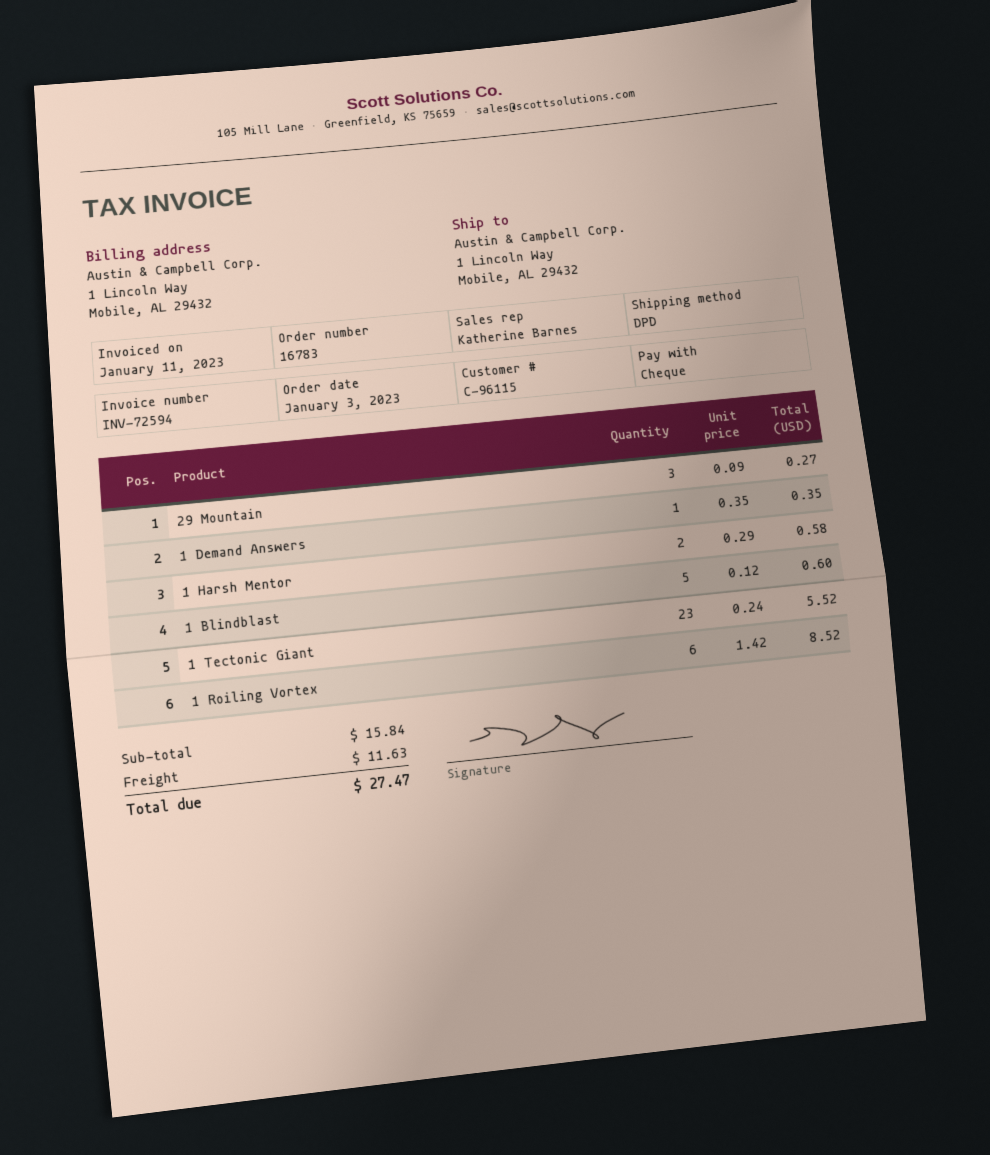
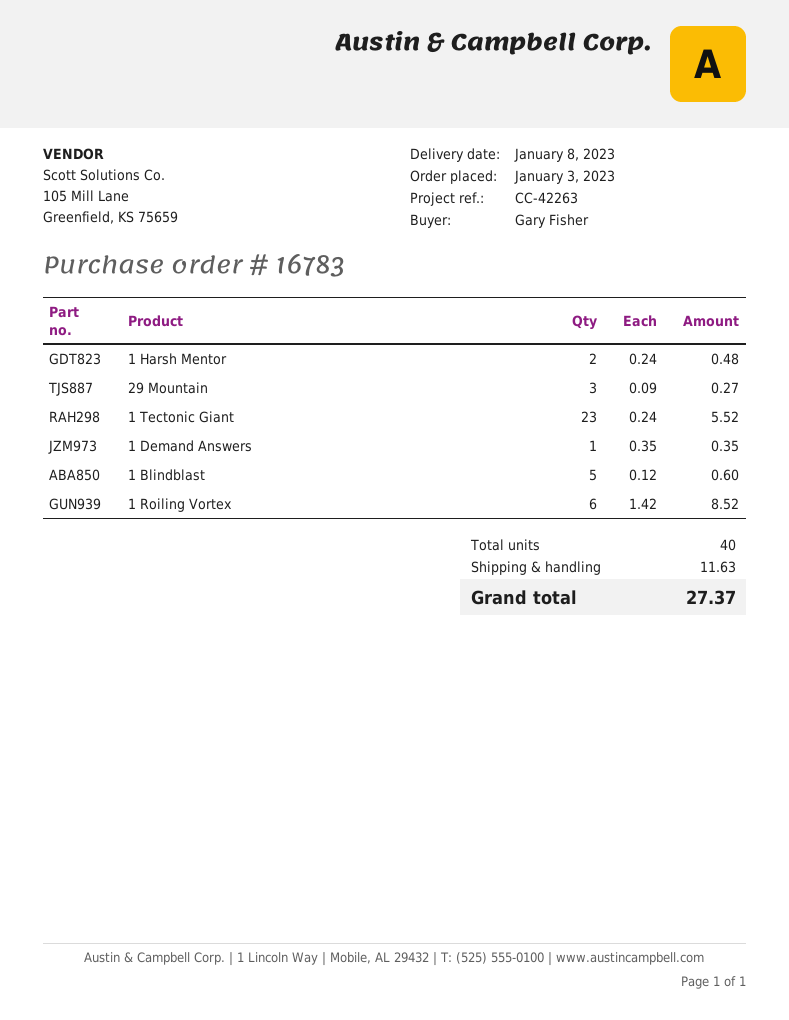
1 Harsh Mentor: 2 x 0.29 = 0.58 -> 2 x 0.24 = 0.48
total: 27.47 -> 27.37

